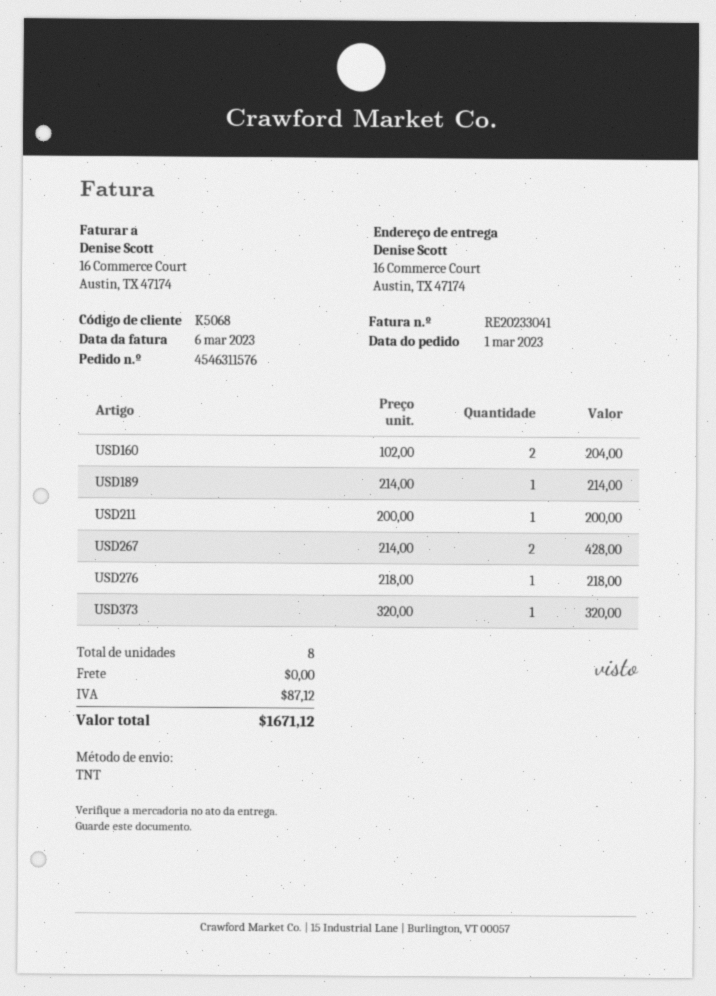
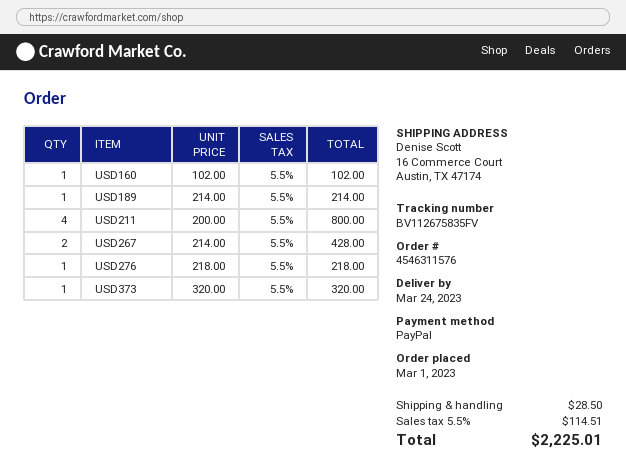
USD160: 2 x 102.00 = 204.00 -> 1 x 102.00 = 102.00
USD211: 1 x 200.00 = 200.00 -> 4 x 200.00 = 800.00
shipping: 0.00 -> 28.50
tax: 87.12 -> 114.51
total: 1671.12 -> 2225.01

